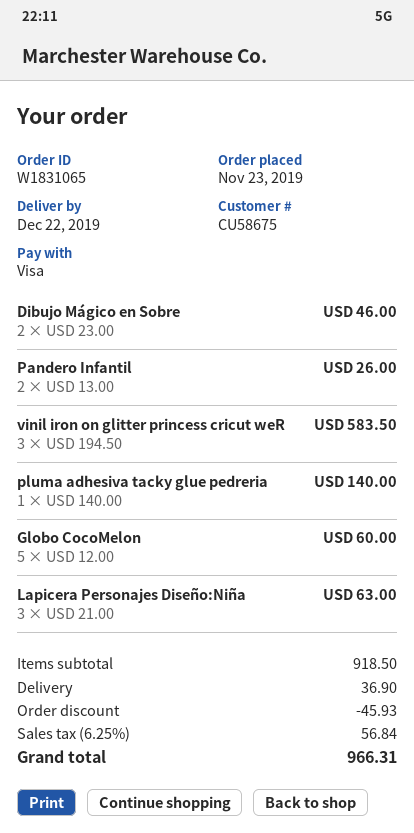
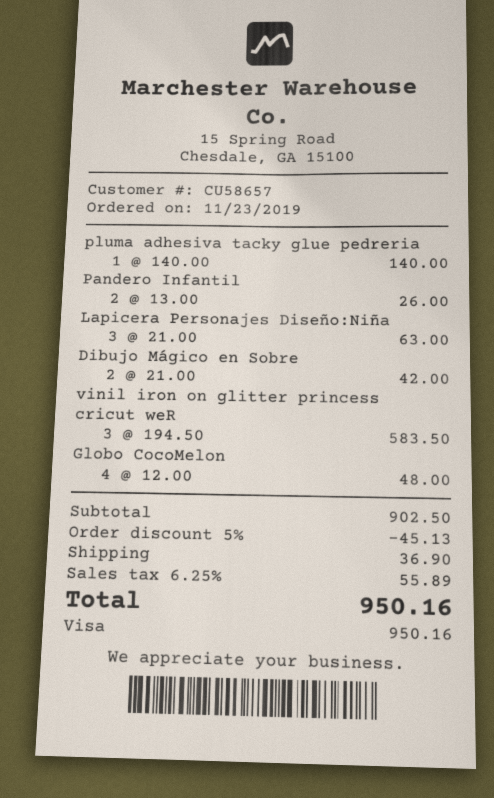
customer number: CU58675 -> CU58657
Dibujo Mágico en Sobre: 2 x 23.00 = 46.00 -> 2 x 21.00 = 42.00
Globo CocoMelon: 5 x 12.00 = 60.00 -> 4 x 12.00 = 48.00
subtotal: 918.50 -> 902.50
discount: 45.93 -> 45.13
tax: 6.25% = 56.84 -> 6.25% = 55.89
total: 966.31 -> 950.16

